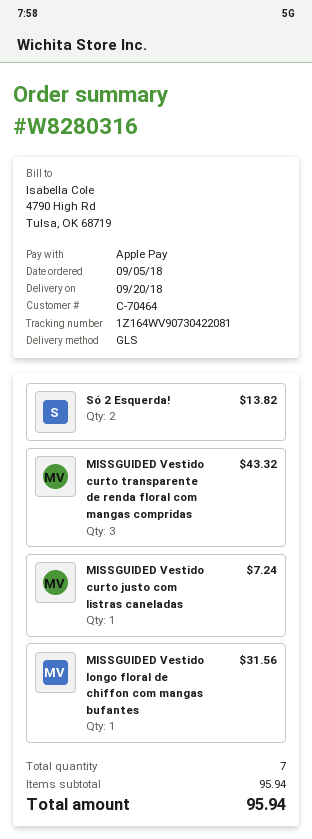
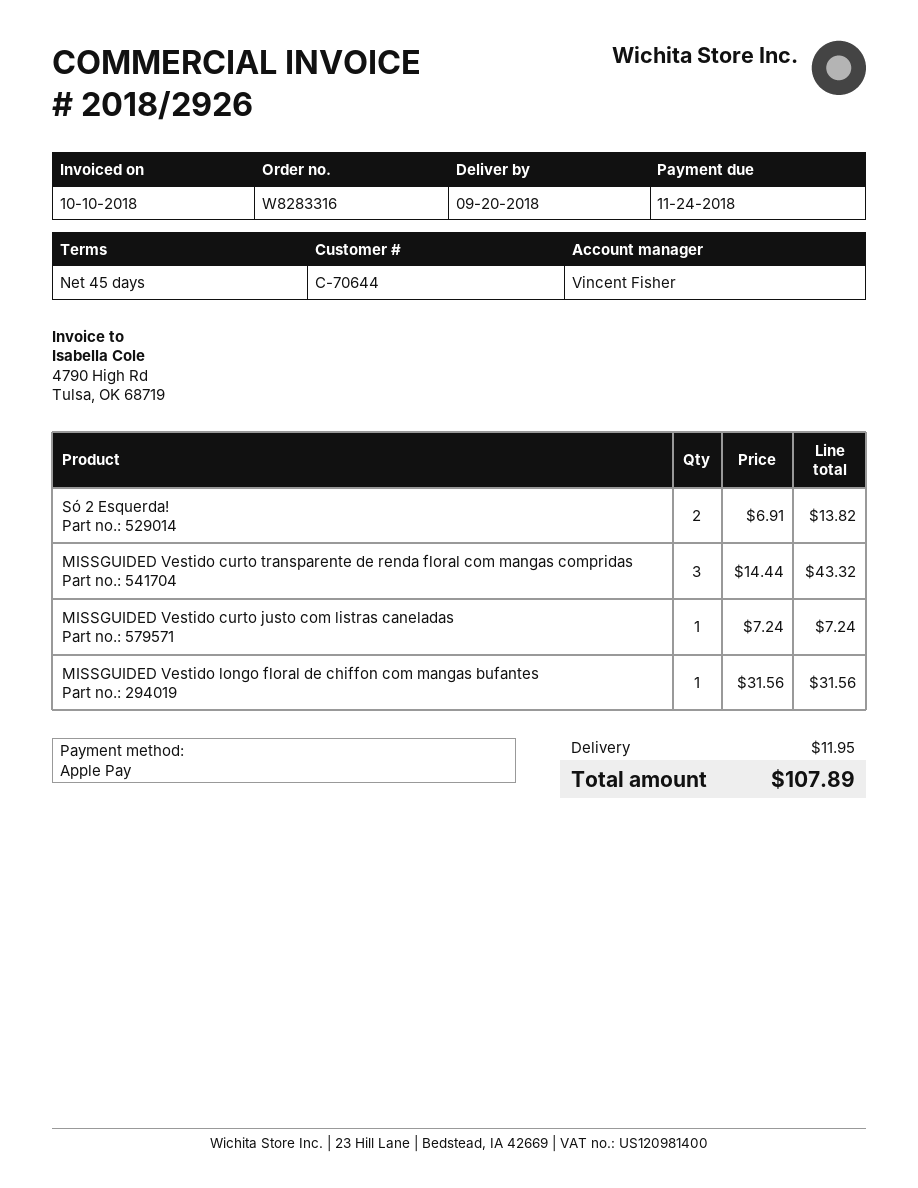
order number: W8280316 -> W8283316
customer number: C-70464 -> C-70644
shipping: none -> 11.95
total: 95.94 -> 107.89

